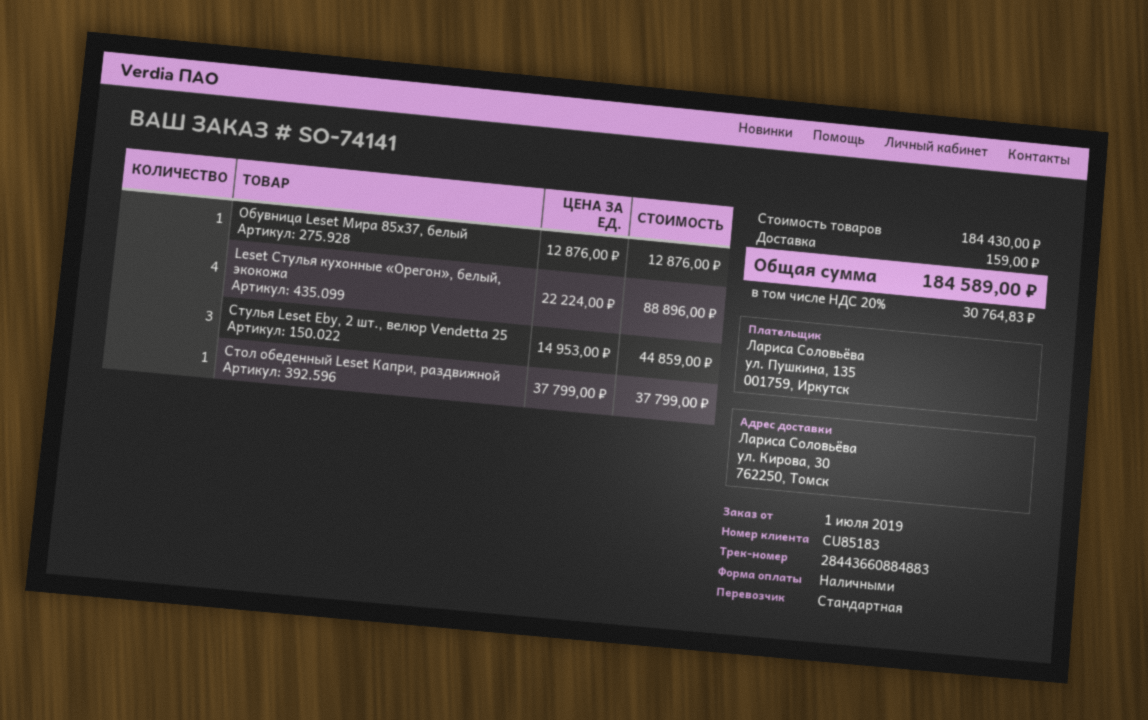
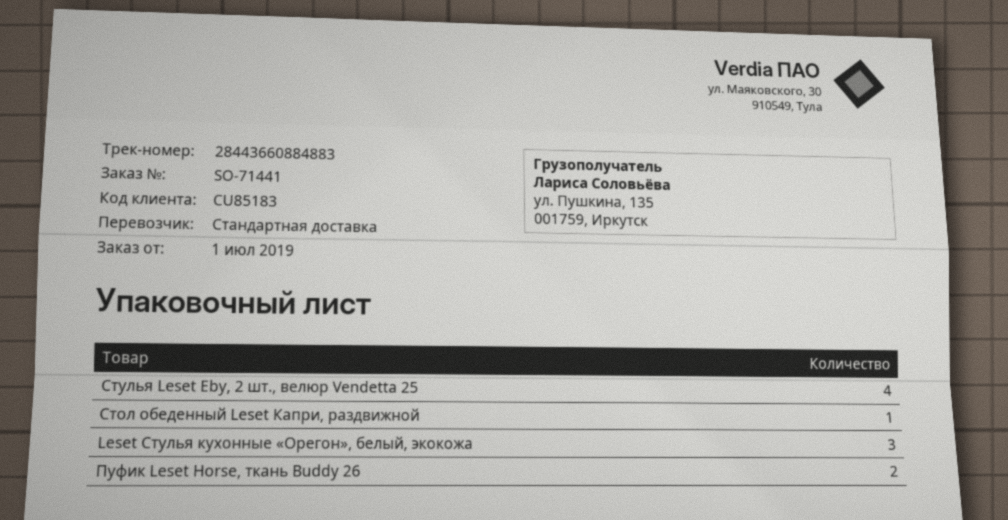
order number: SO-74141 -> SO-71441
ship to: ул. Кирова, 30, 762250, Томск -> ул. Пушкина, 135, 001759, Иркутск
Обувница Leset Мира 85х37, белый: 1 -> none
Leset Стулья кухонные «Орегон», белый, экокожа: 4 -> 3
Стулья Leset Eby, 2 шт., велюр Vendetta 25: 3 -> 4
Пуфик Leset Horse, ткань Buddy 26: none -> 2

